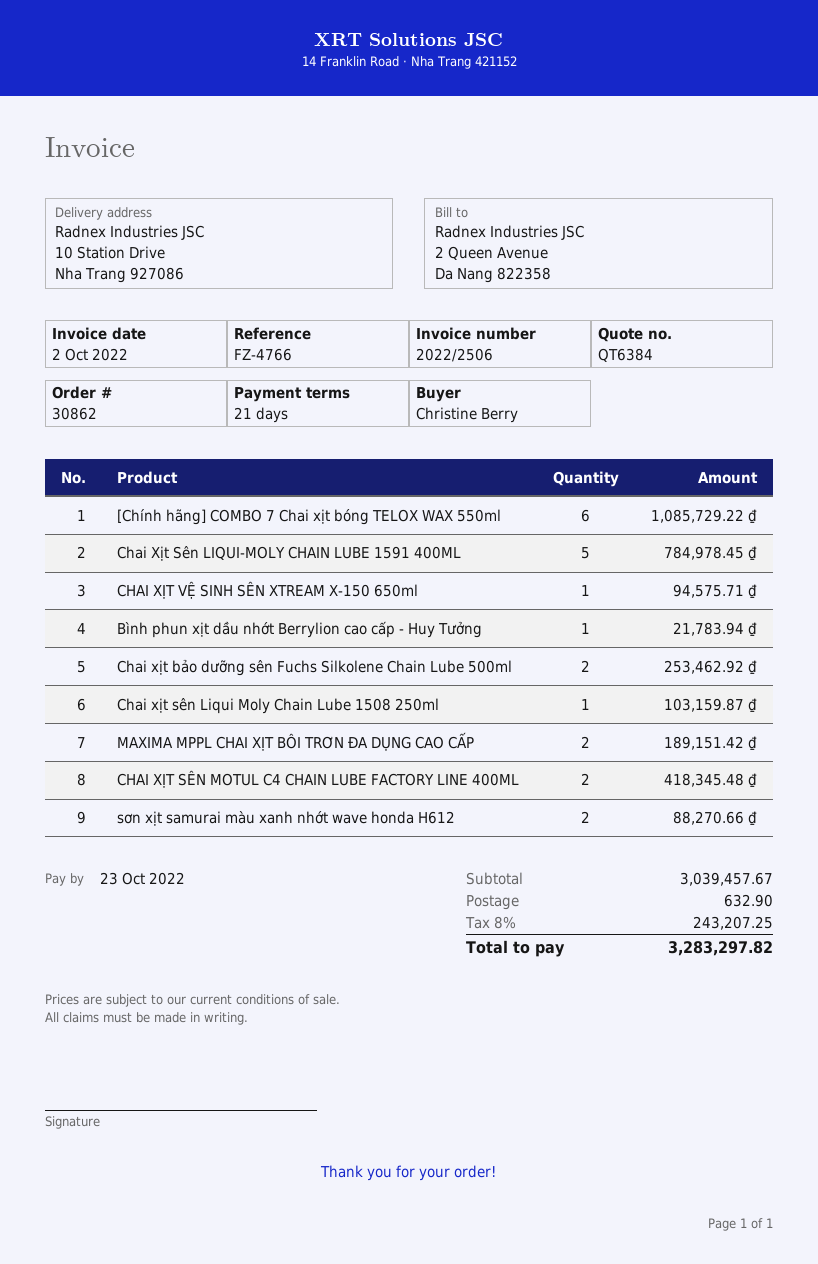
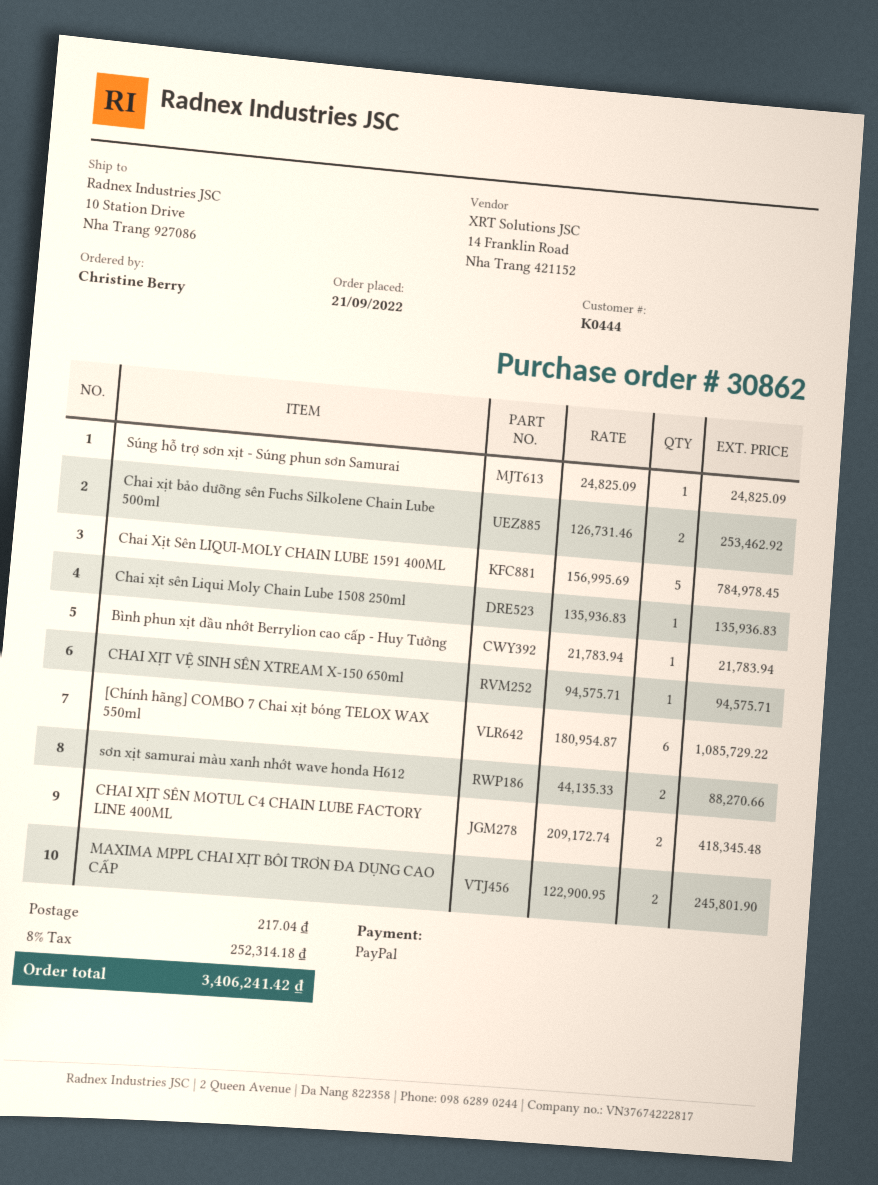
Chai xịt sên Liqui Moly Chain Lube 1508 250ml: 1 for 103159.87 -> 1 for 135936.83
MAXIMA MPPL CHAI XỊT BÔI TRƠN ĐA DỤNG CAO CẤP: 2 for 189151.42 -> 2 for 245801.90
Súng hỗ trợ sơn xịt - Súng phun sơn Samurai: none -> 1 for 24825.09
shipping: 632.90 -> 217.04
tax: 8% = 243207.25 -> 8% = 252314.18
total: 3283297.82 -> 3406241.42

